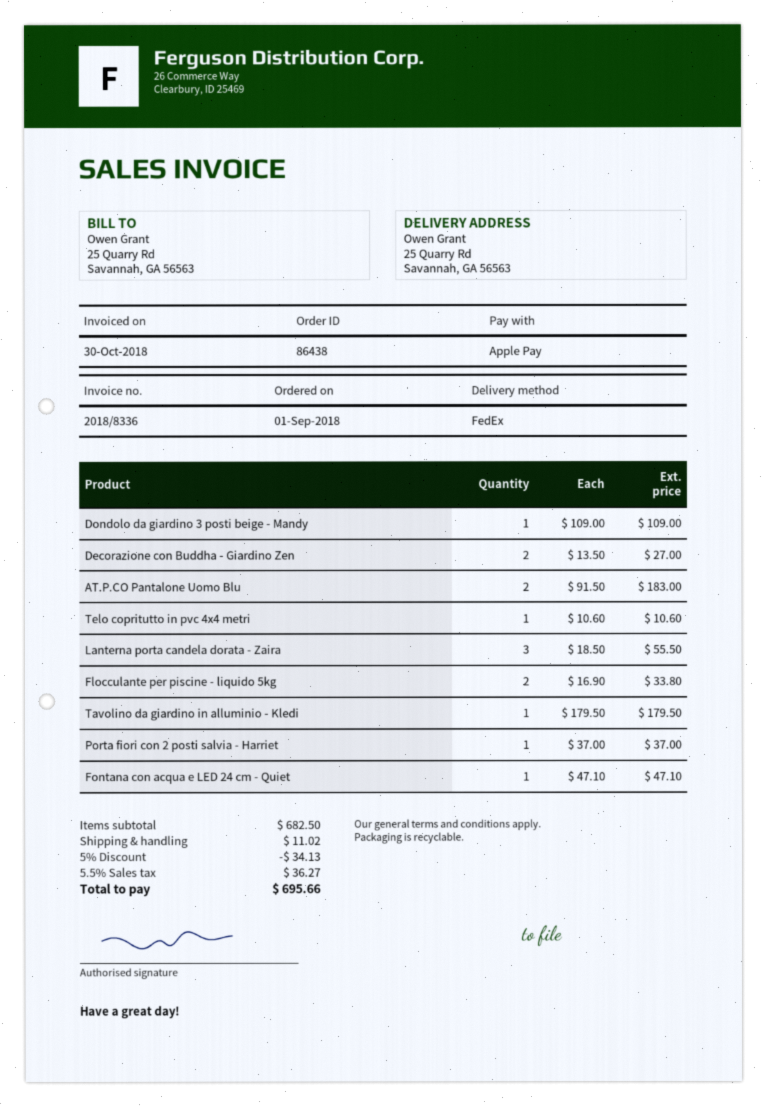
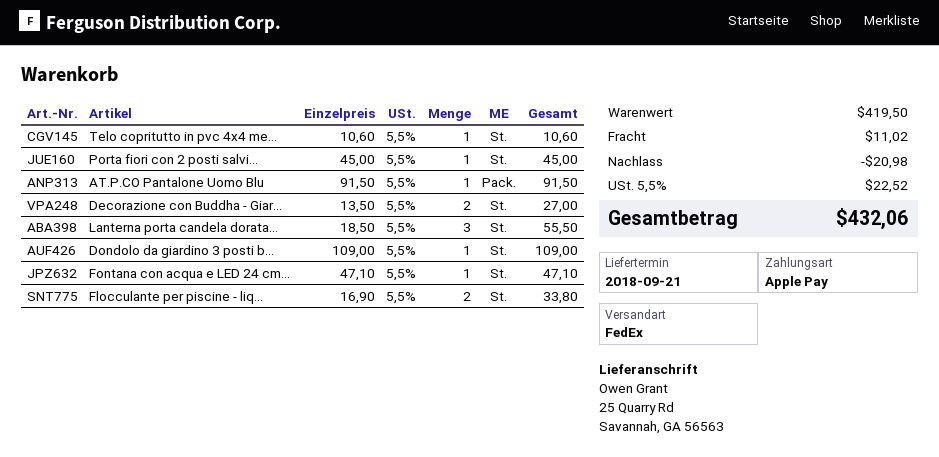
AT.P.CO Pantalone Uomo Blu: 2 x 91.50 = 183.00 -> 1 x 91.50 = 91.50
Tavolino da giardino in alluminio - Kledi: 1 x 179.50 = 179.50 -> none
Porta fiori con 2 posti salvia - Harriet: 1 x 37.00 = 37.00 -> 1 x 45.00 = 45.00
subtotal: 682.50 -> 419.50
discount: 34.13 -> 20.98
tax: 5.5% = 36.27 -> 5.5% = 22.52
total: 695.66 -> 432.06

